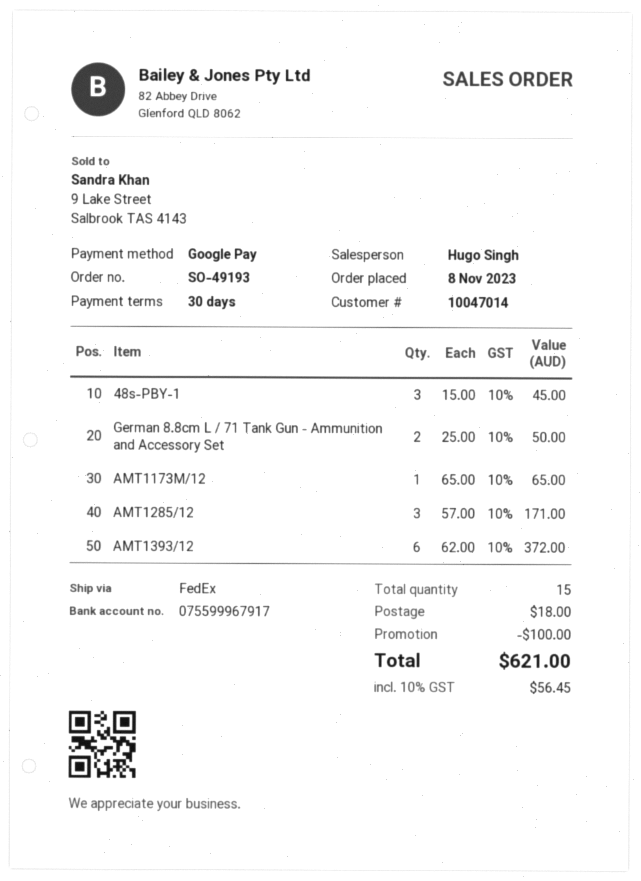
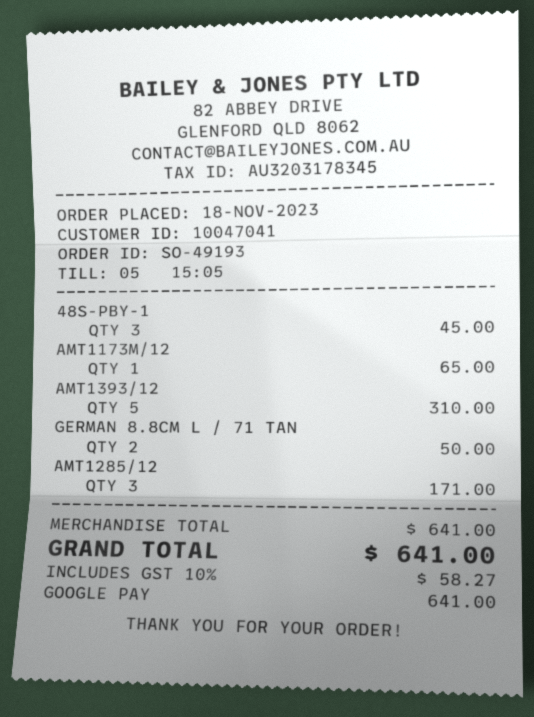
order date: 2023-11-08 -> 2023-11-18
customer number: 10047014 -> 10047041
AMT1393/12: 6 for 372.00 -> 5 for 310.00
discount: 100.00 -> none
shipping: 18.00 -> none
tax: 10% = 56.45 -> 10% = 58.27
total: 621.00 -> 641.00

